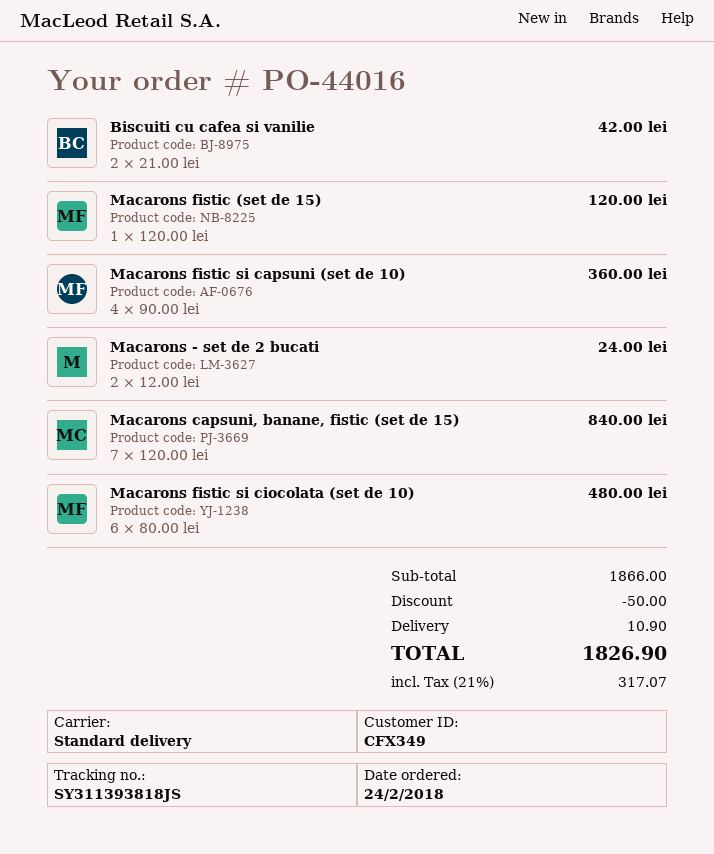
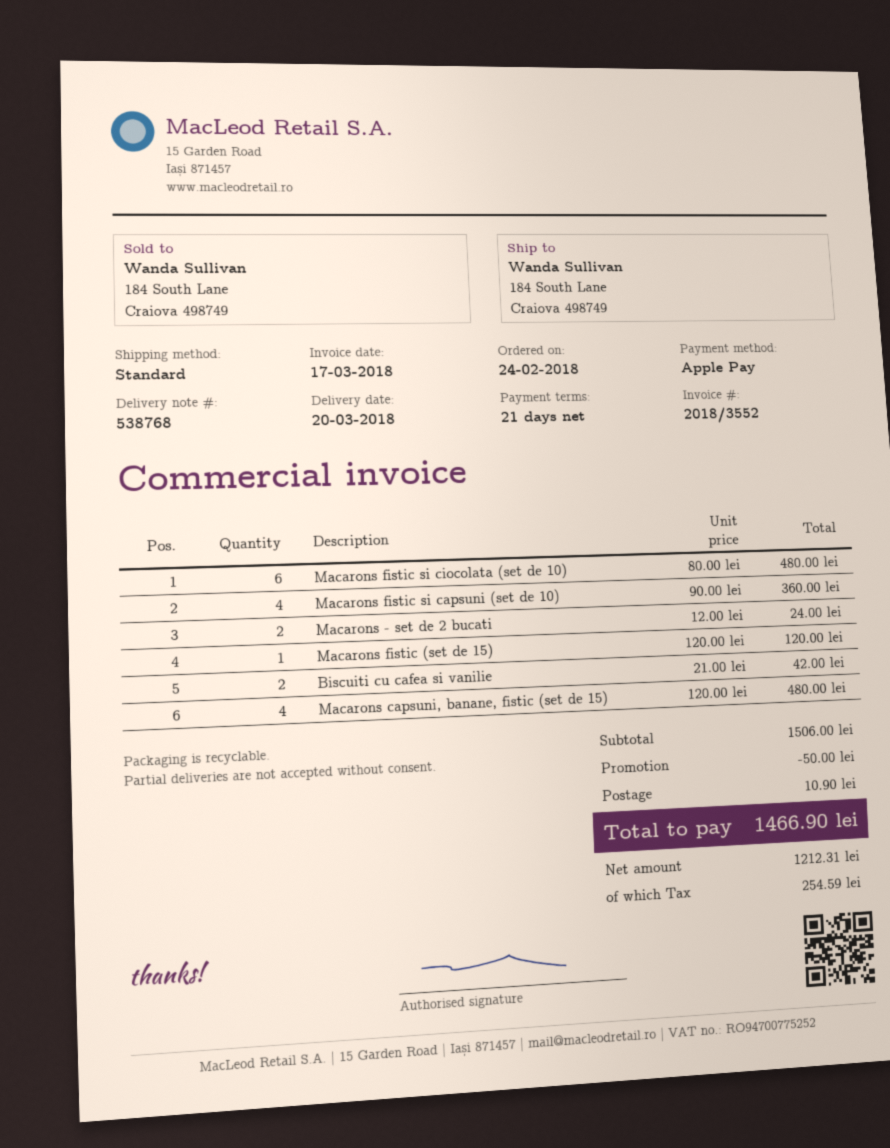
Macarons capsuni, banane, fistic (set de 15): 7 x 120.00 = 840.00 -> 4 x 120.00 = 480.00
subtotal: 1866.00 -> 1506.00
tax: 317.07 -> 254.59
total: 1826.90 -> 1466.90

